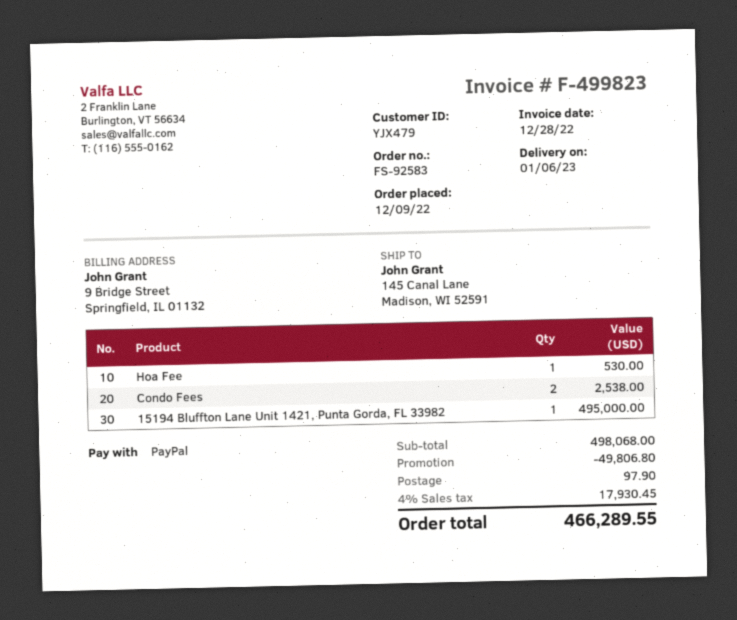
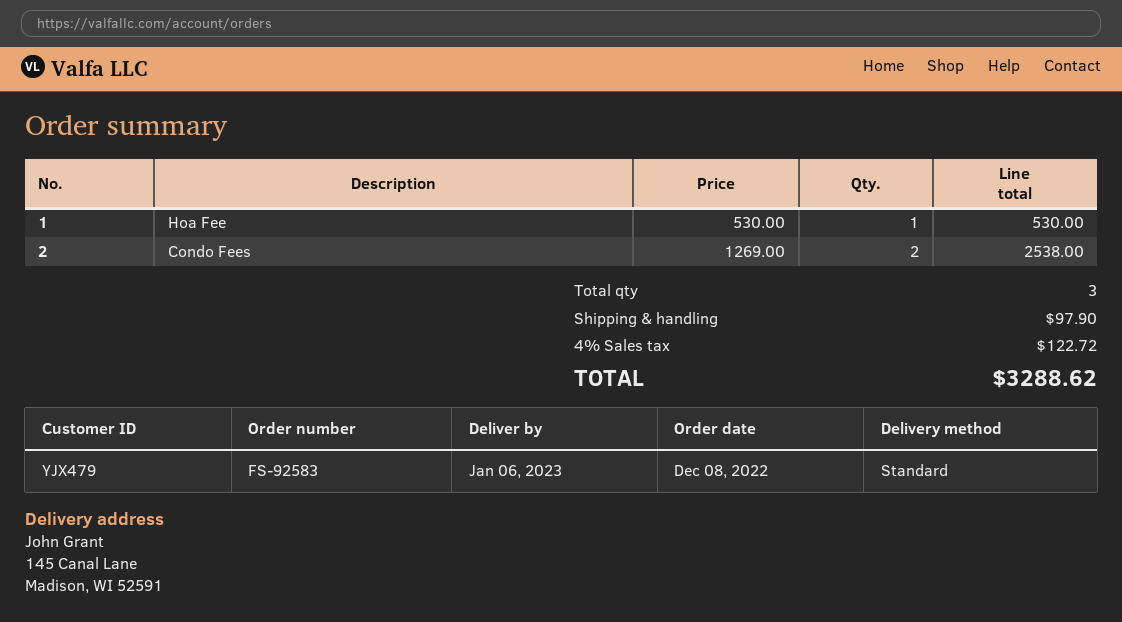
order date: 2022-12-09 -> 2022-12-08
15194 Bluffton Lane Unit 1421, Punta Gorda, FL 33982: 1 for 495000.00 -> none
discount: 49806.80 -> none
tax: 4% = 17930.45 -> 4% = 122.72
total: 466289.55 -> 3288.62

